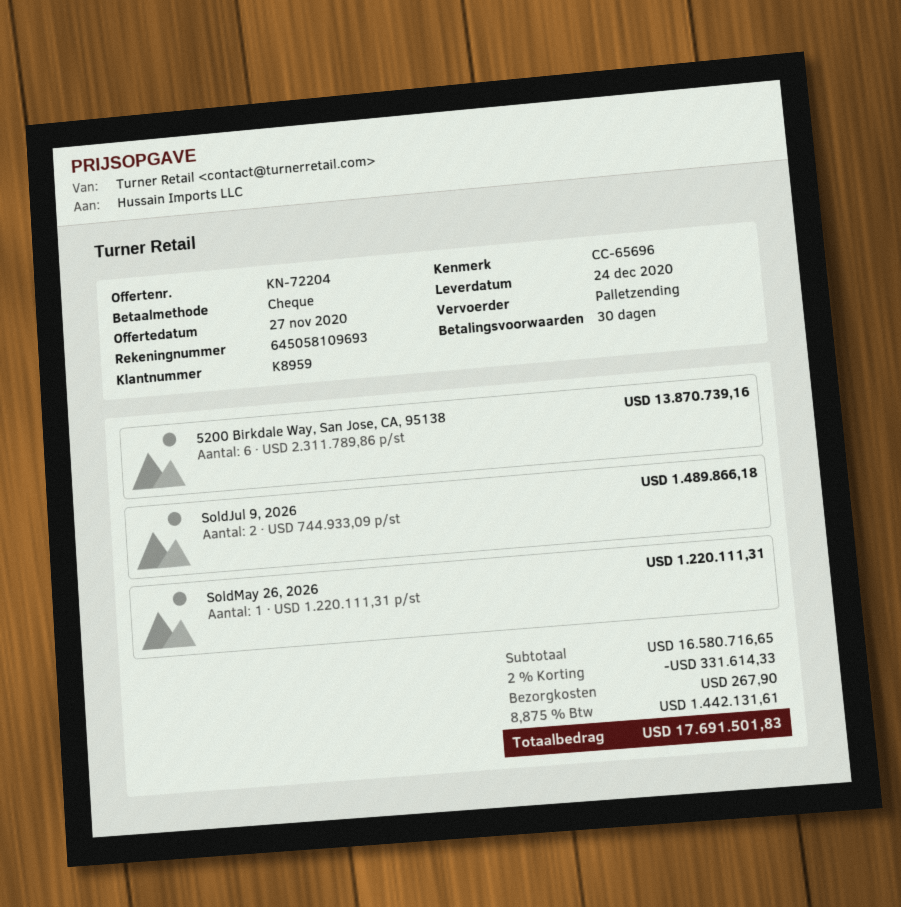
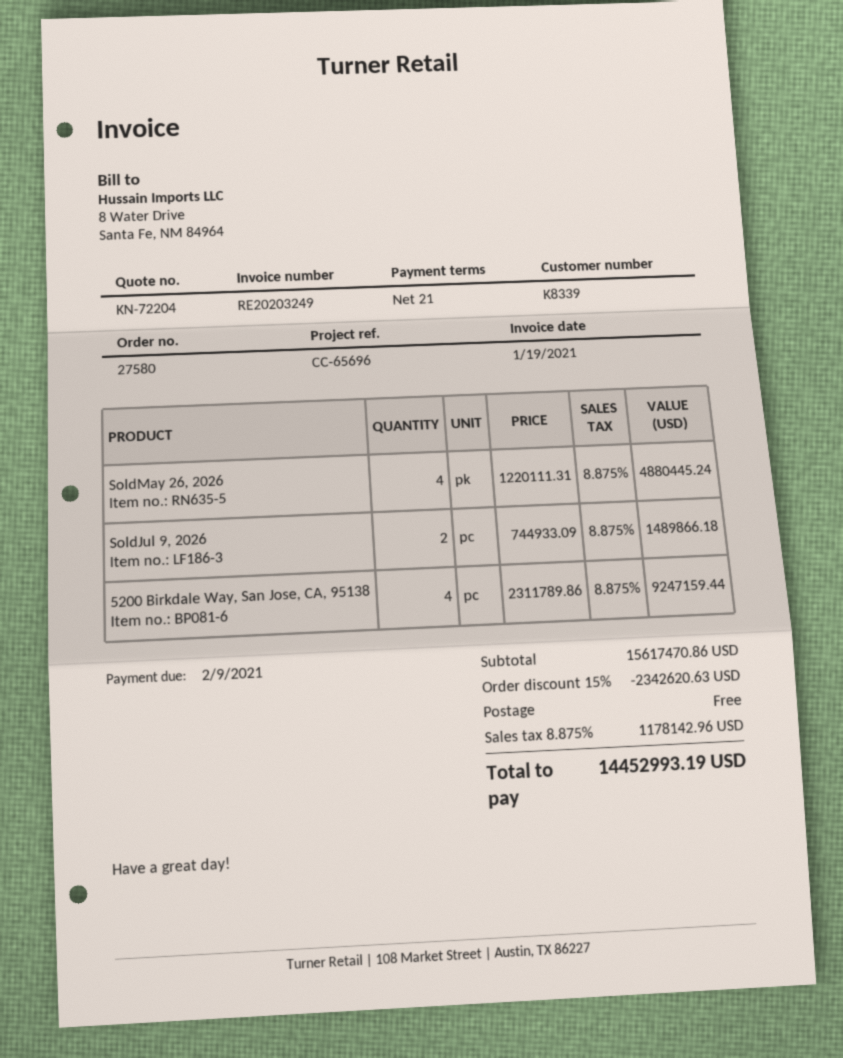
payment terms: 30 days -> 21 days
customer number: K8959 -> K8339
5200 Birkdale Way, San Jose, CA, 95138: 6 x 2311789.86 = 13870739.16 -> 4 x 2311789.86 = 9247159.44
SoldMay 26, 2026: 1 x 1220111.31 = 1220111.31 -> 4 x 1220111.31 = 4880445.24
subtotal: 16580716.65 -> 15617470.86
discount: 2% = 331614.33 -> 15% = 2342620.63
shipping: 267.90 -> 0.00
tax: 8.875% = 1442131.61 -> 8.875% = 1178142.96
total: 17691501.83 -> 14452993.19

